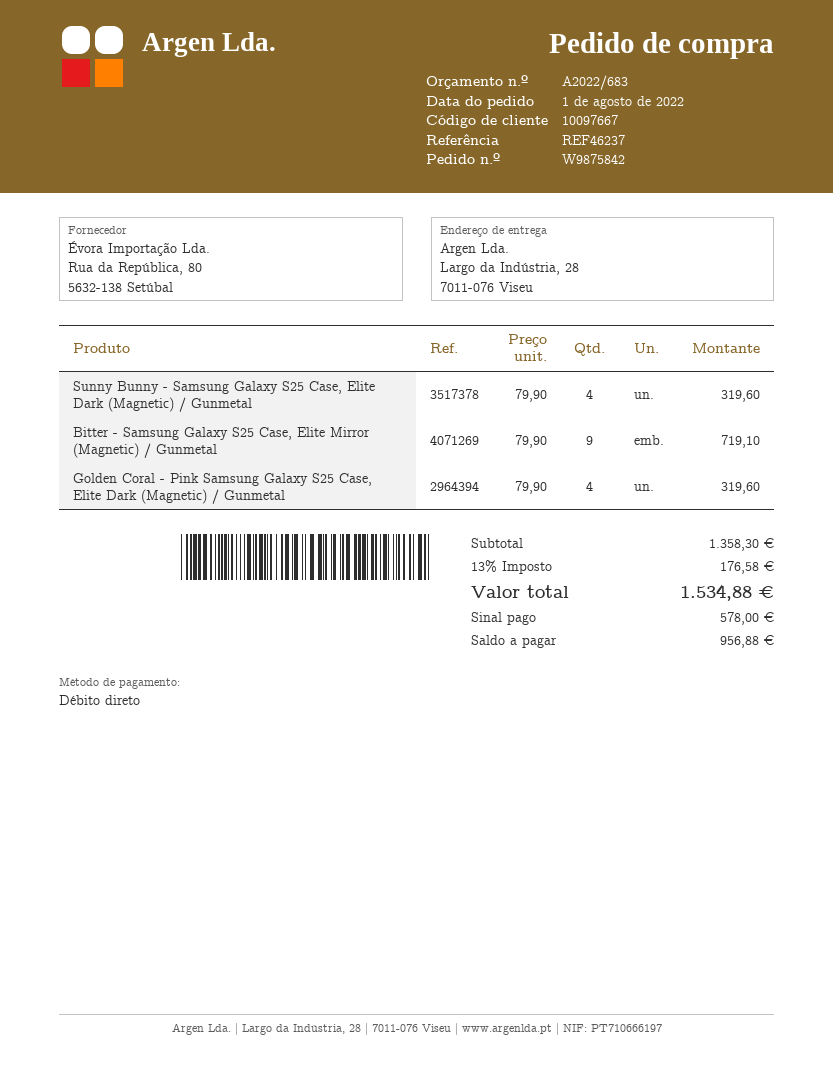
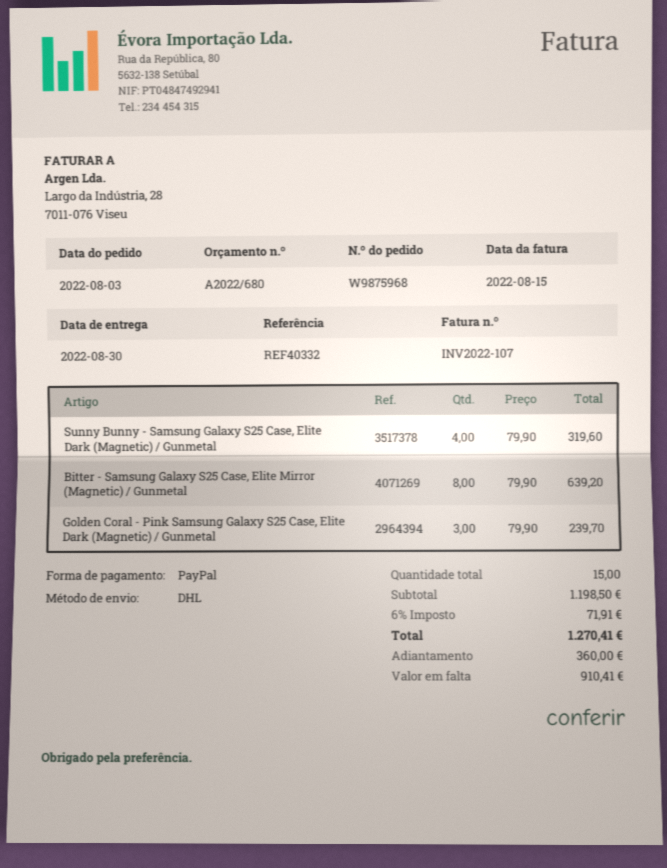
quote number: A2022/683 -> A2022/680
order number: W9875842 -> W9875968
order date: 2022-08-01 -> 2022-08-03
reference: REF46237 -> REF40332
payment method: direct debit -> PayPal
Bitter - Samsung Galaxy S25 Case, Elite Mirror (Magnetic) / Gunmetal: 9 x 79.90 = 719.10 -> 8 x 79.90 = 639.20
Golden Coral - Pink Samsung Galaxy S25 Case, Elite Dark (Magnetic) / Gunmetal: 4 x 79.90 = 319.60 -> 3 x 79.90 = 239.70
subtotal: 1358.30 -> 1198.50
tax: 13% = 176.58 -> 6% = 71.91
total: 1534.88 -> 1270.41
deposit: 578.00 -> 360.00
balance: 956.88 -> 910.41

